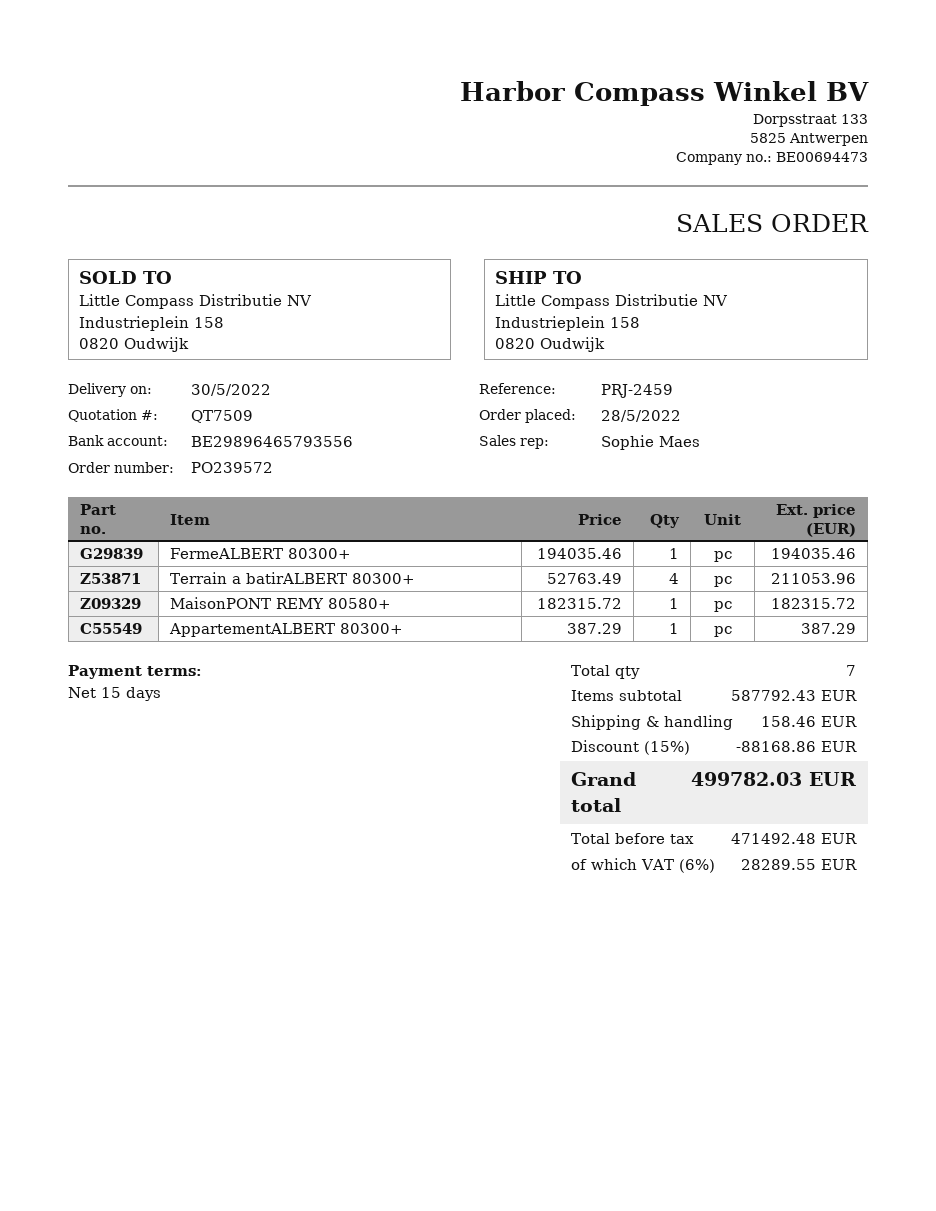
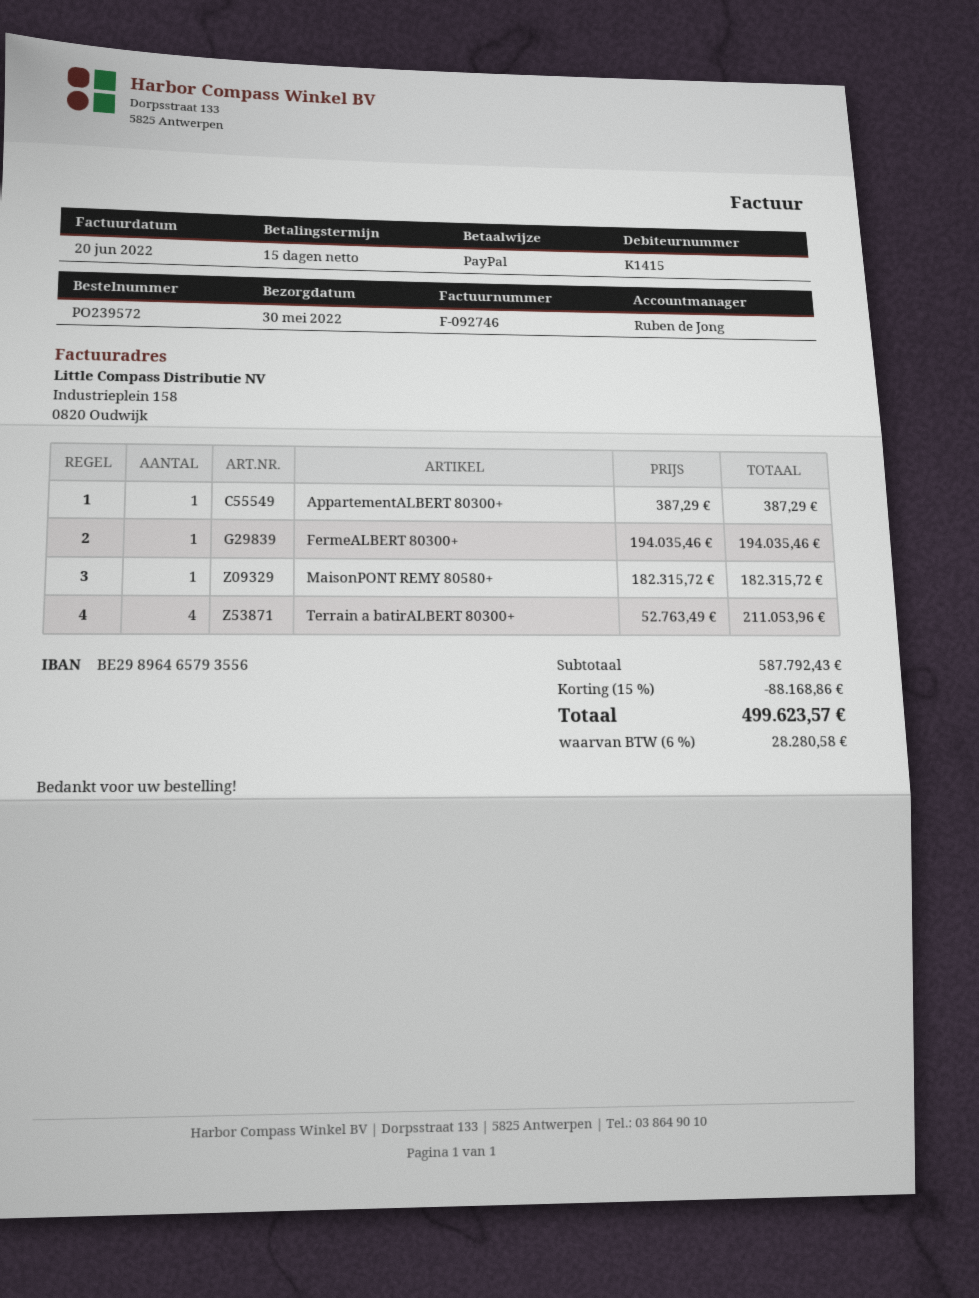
sales rep: Sophie Maes -> Ruben de Jong
shipping: 158.46 -> none
tax: 6% = 28289.55 -> 6% = 28280.58
total: 499782.03 -> 499623.57

